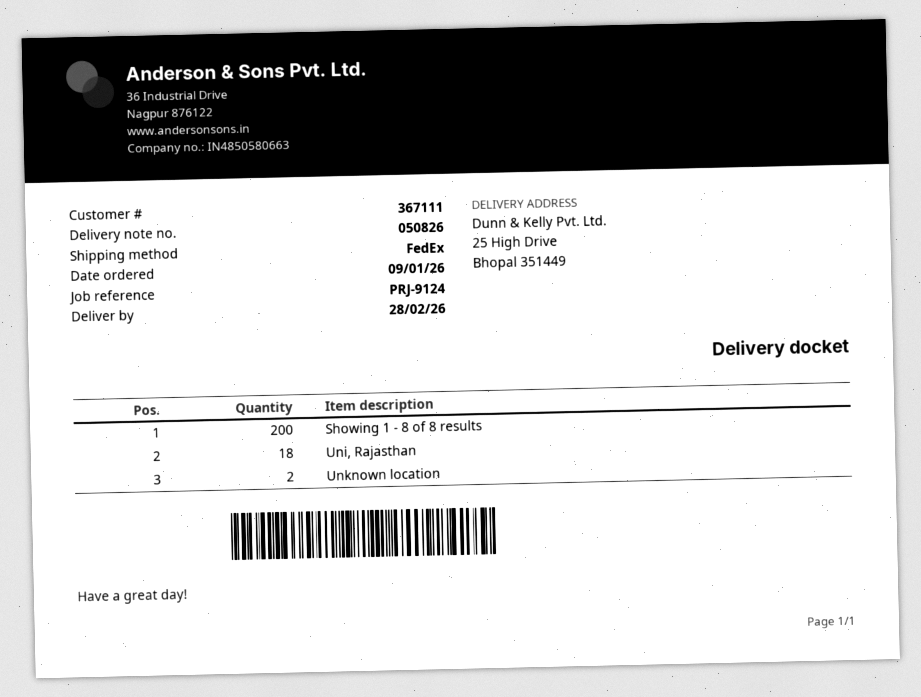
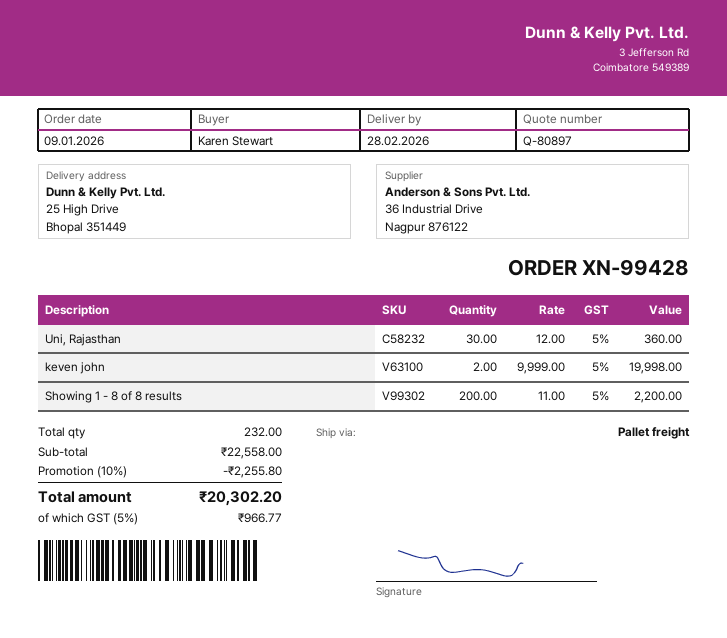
shipping method: FedEx -> pallet freight
Uni, Rajasthan: 18 -> 30
Unknown location: 2 -> none
keven john: none -> 2

